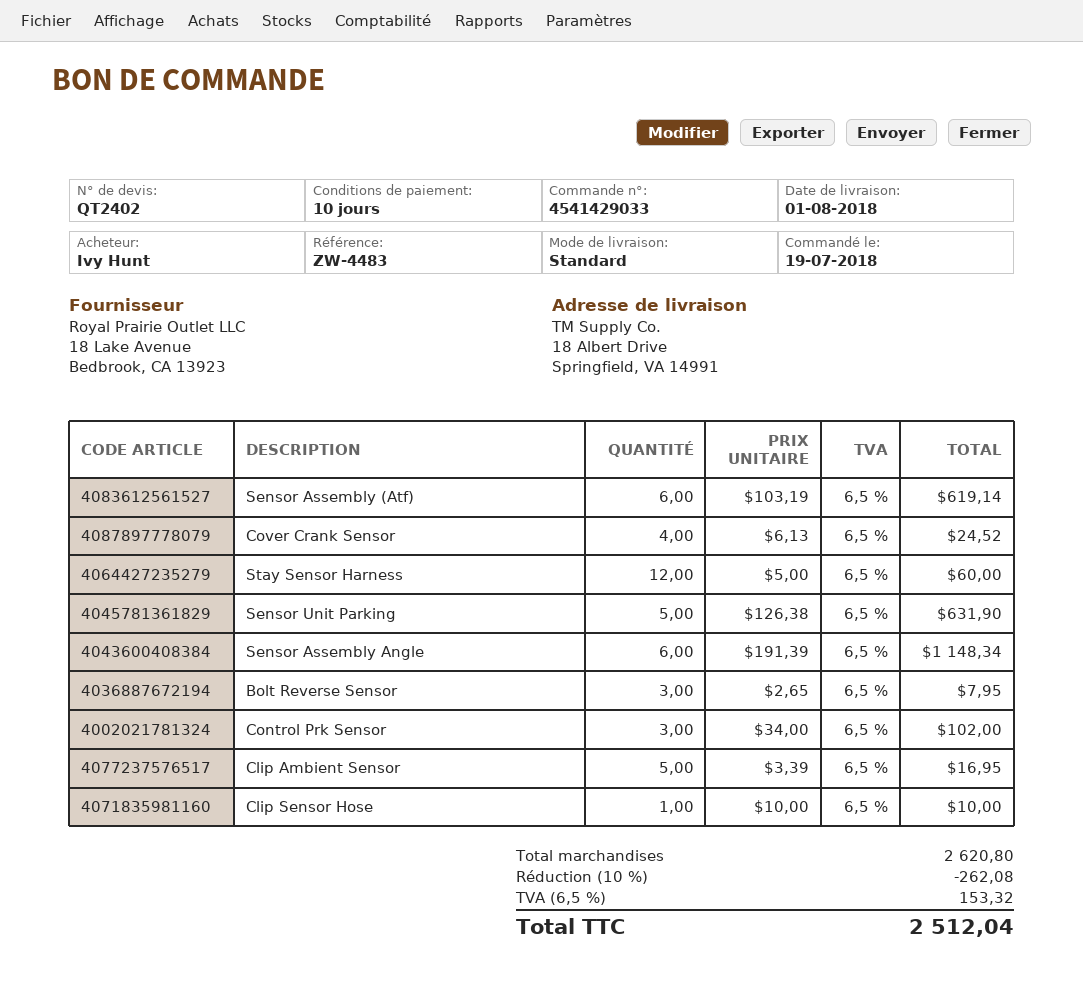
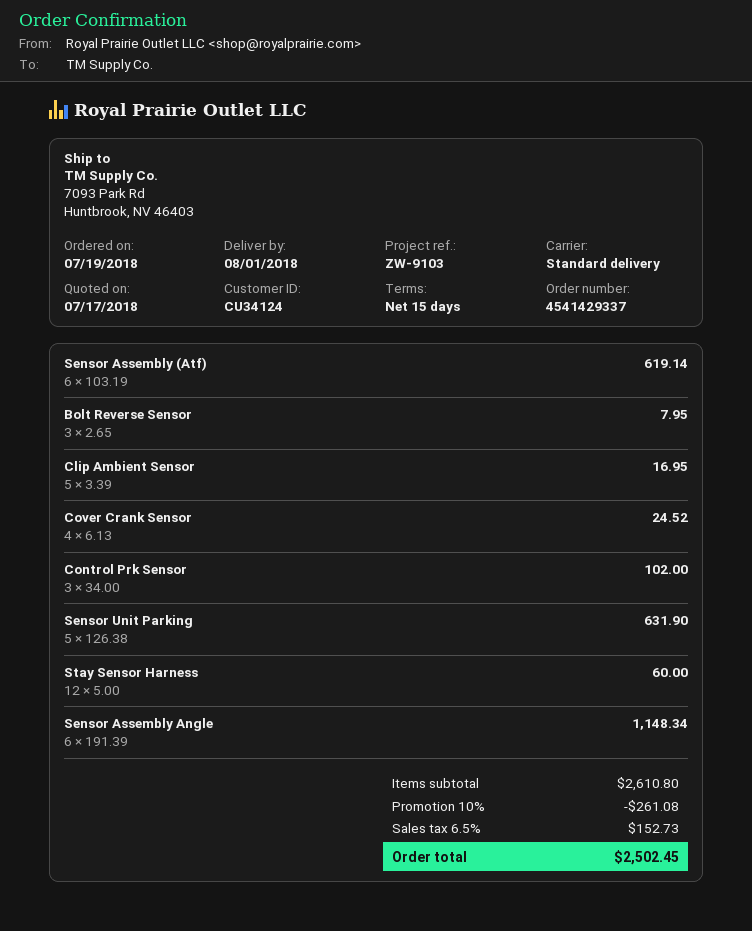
order number: 4541429033 -> 4541429337
payment terms: 10 days -> 15 days
reference: ZW-4483 -> ZW-9103
ship to: 18 Albert Drive, Springfield, VA 14991 -> 7093 Park Rd, Huntbrook, NV 46403
Clip Sensor Hose: 1 x 10.00 = 10.00 -> none
subtotal: 2620.80 -> 2610.80
discount: 10% = 262.08 -> 10% = 261.08
tax: 6.5% = 153.32 -> 6.5% = 152.73
total: 2512.04 -> 2502.45

